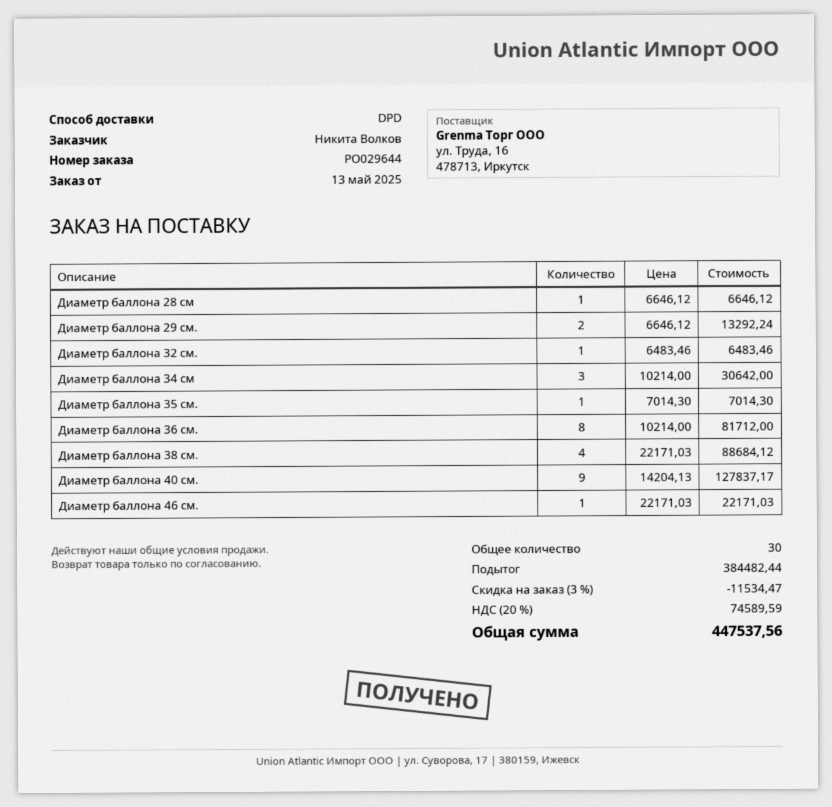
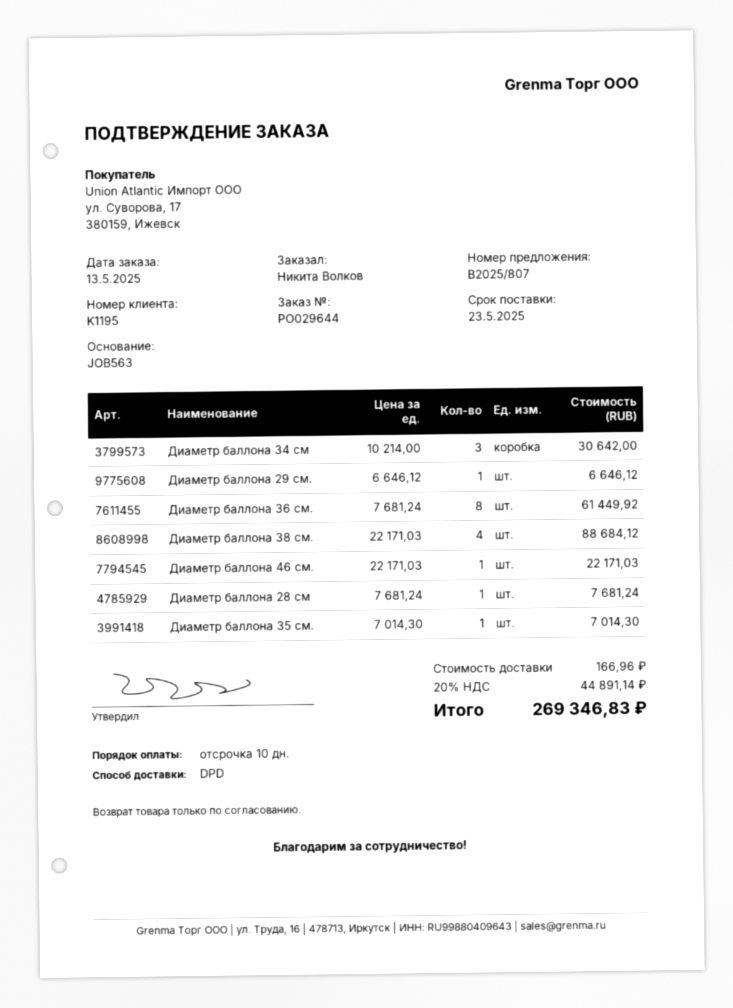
Диаметр баллона 28 см: 1 x 6646.12 = 6646.12 -> 1 x 7681.24 = 7681.24
Диаметр баллона 29 см.: 2 x 6646.12 = 13292.24 -> 1 x 6646.12 = 6646.12
Диаметр баллона 32 см.: 1 x 6483.46 = 6483.46 -> none
Диаметр баллона 36 см.: 8 x 10214.00 = 81712.00 -> 8 x 7681.24 = 61449.92
Диаметр баллона 40 см.: 9 x 14204.13 = 127837.17 -> none
discount: 3% = 11534.47 -> none
shipping: none -> 166.96
tax: 20% = 74589.59 -> 20% = 44891.14
total: 447537.56 -> 269346.83

